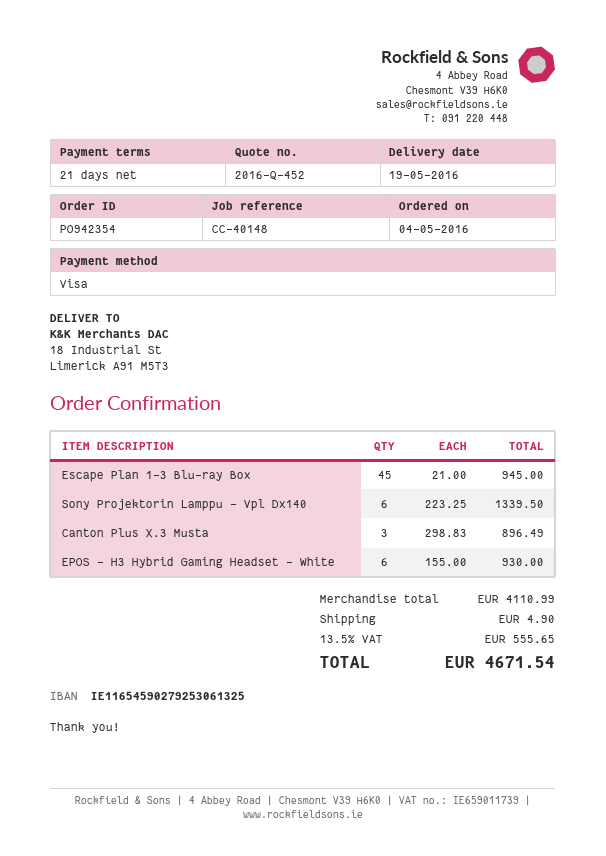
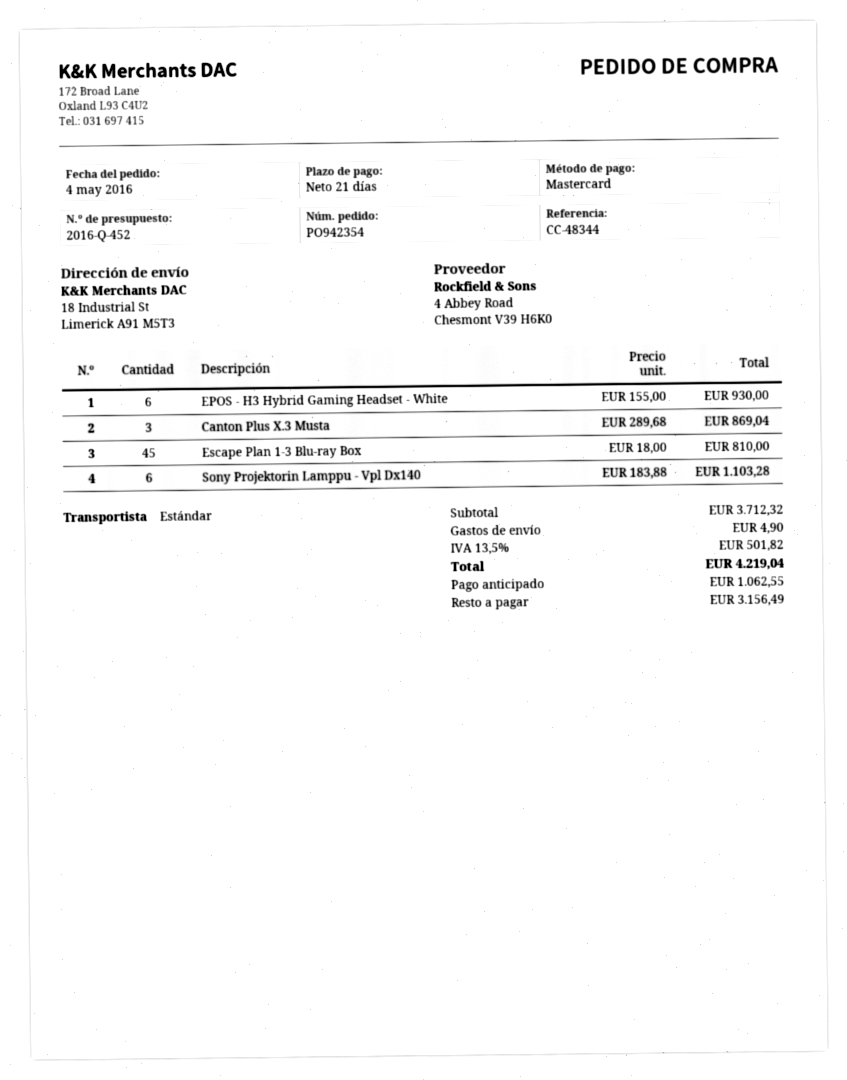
reference: CC-40148 -> CC-48344
payment method: Visa -> Mastercard
Escape Plan 1-3 Blu-ray Box: 45 x 21.00 = 945.00 -> 45 x 18.00 = 810.00
Sony Projektorin Lamppu - Vpl Dx140: 6 x 223.25 = 1339.50 -> 6 x 183.88 = 1103.28
Canton Plus X.3 Musta: 3 x 298.83 = 896.49 -> 3 x 289.68 = 869.04
subtotal: 4110.99 -> 3712.32
tax: 13.5% = 555.65 -> 13.5% = 501.82
total: 4671.54 -> 4219.04

